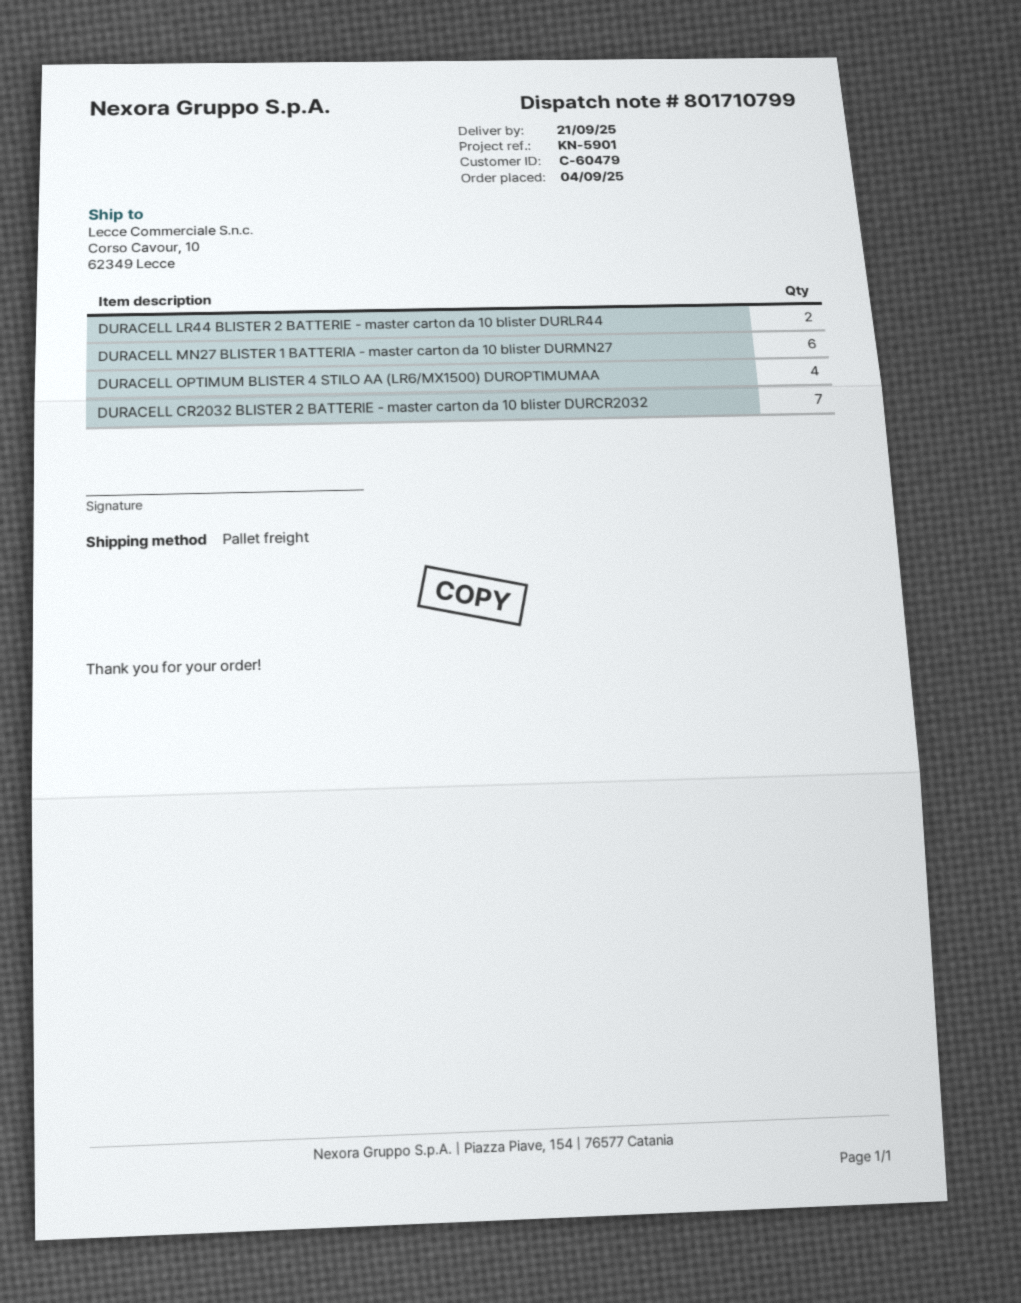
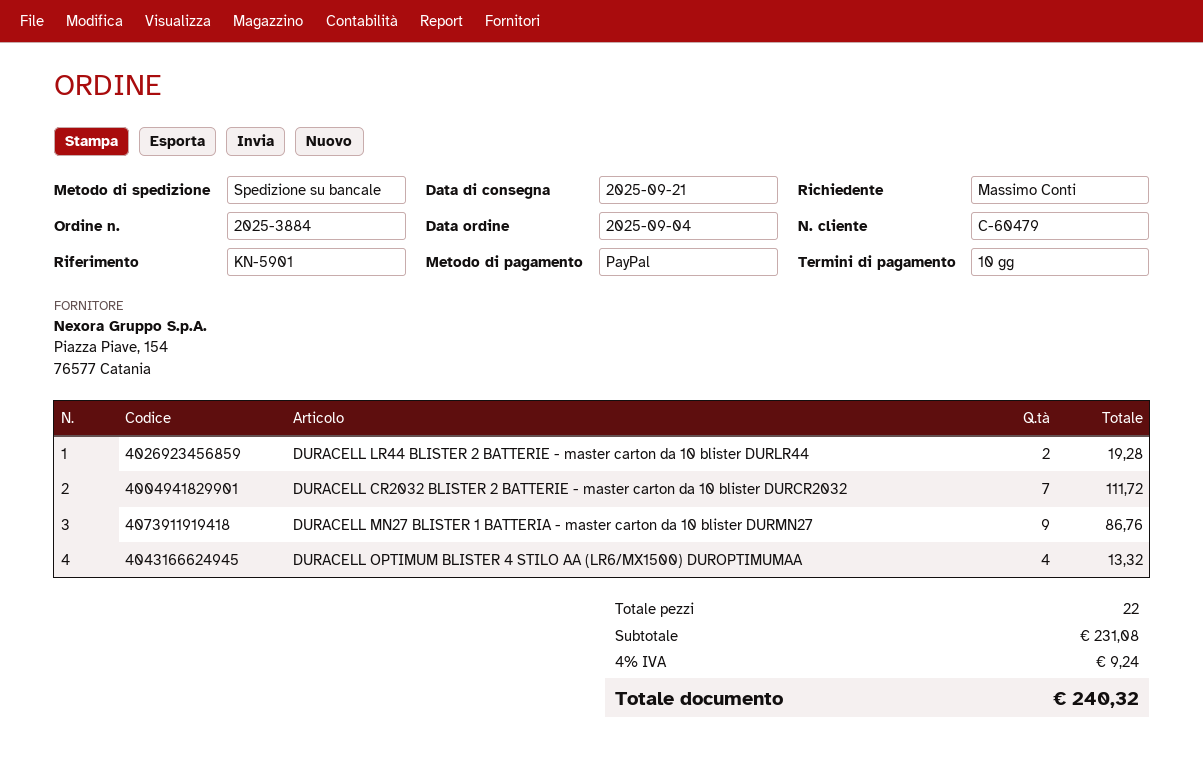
DURACELL MN27 BLISTER 1 BATTERIA - master carton da 10 blister DURMN27: 6 -> 9

